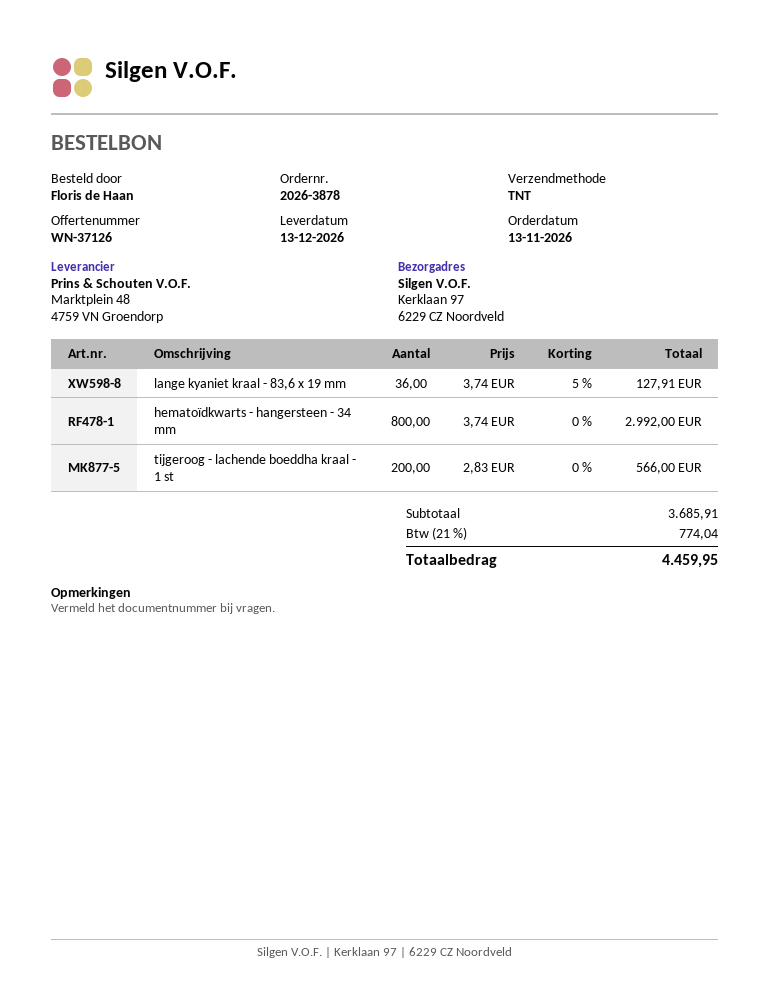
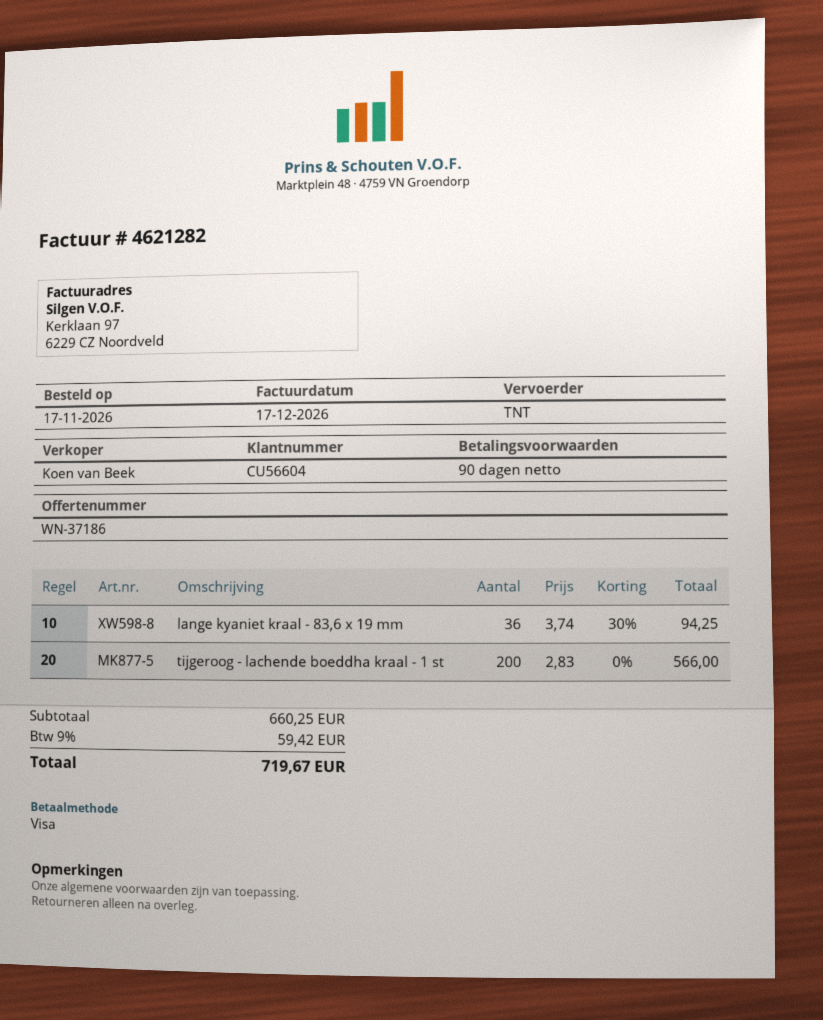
quote number: WN-37126 -> WN-37186
order date: 2026-11-13 -> 2026-11-17
lange kyaniet kraal - 83,6 x 19 mm: 36 x 3.74 - 5% = 127.91 -> 36 x 3.74 - 30% = 94.25
hematoïdkwarts - hangersteen - 34 mm: 800 x 3.74 = 2992.00 -> none
subtotal: 3685.91 -> 660.25
tax: 21% = 774.04 -> 9% = 59.42
total: 4459.95 -> 719.67

